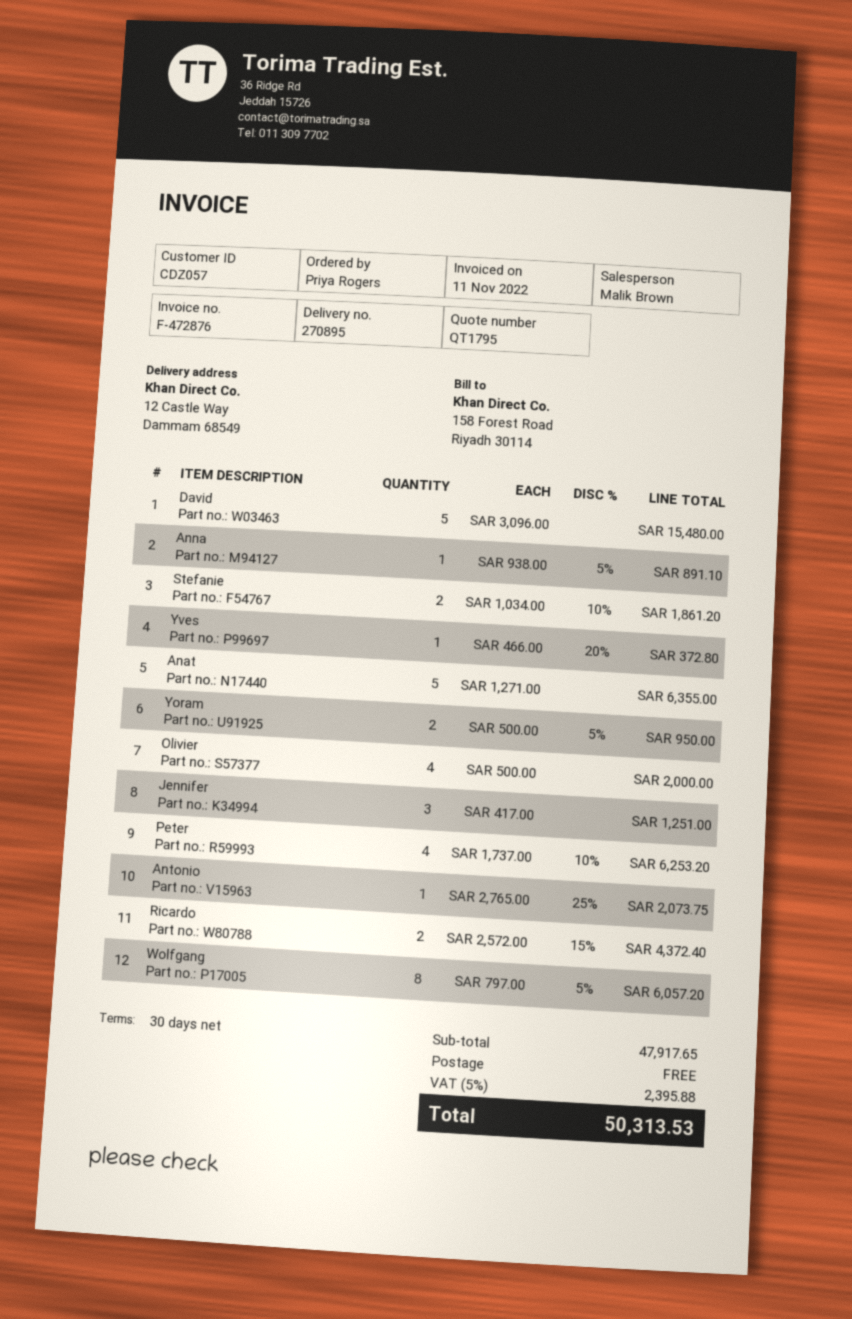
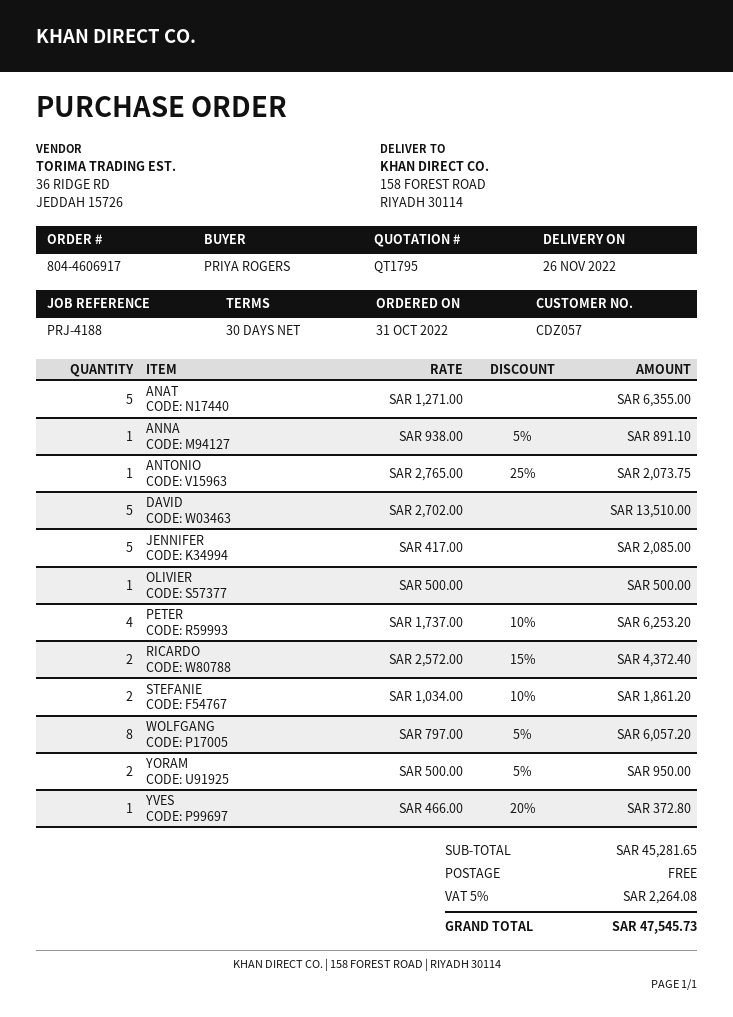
ship to: 12 Castle Way, Dammam 68549 -> 158 FOREST ROAD, RIYADH 30114
David: 5 x 3096.00 = 15480.00 -> 5 x 2702.00 = 13510.00
Olivier: 4 x 500.00 = 2000.00 -> 1 x 500.00 = 500.00
Jennifer: 3 x 417.00 = 1251.00 -> 5 x 417.00 = 2085.00
subtotal: 47917.65 -> 45281.65
tax: 5% = 2395.88 -> 5% = 2264.08
total: 50313.53 -> 47545.73

